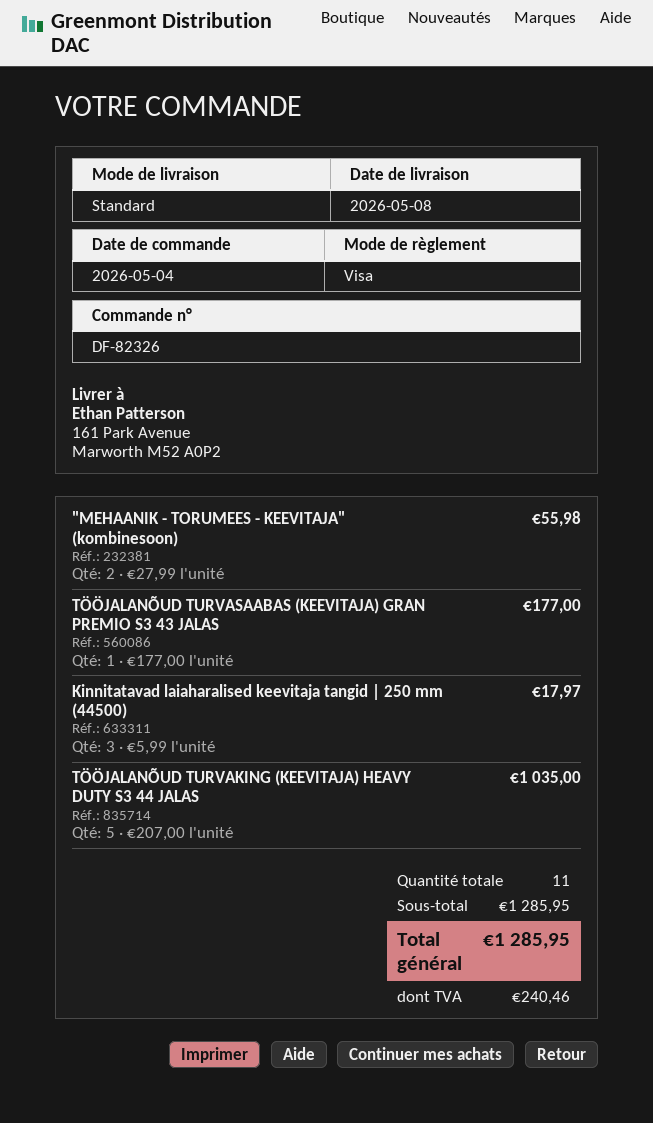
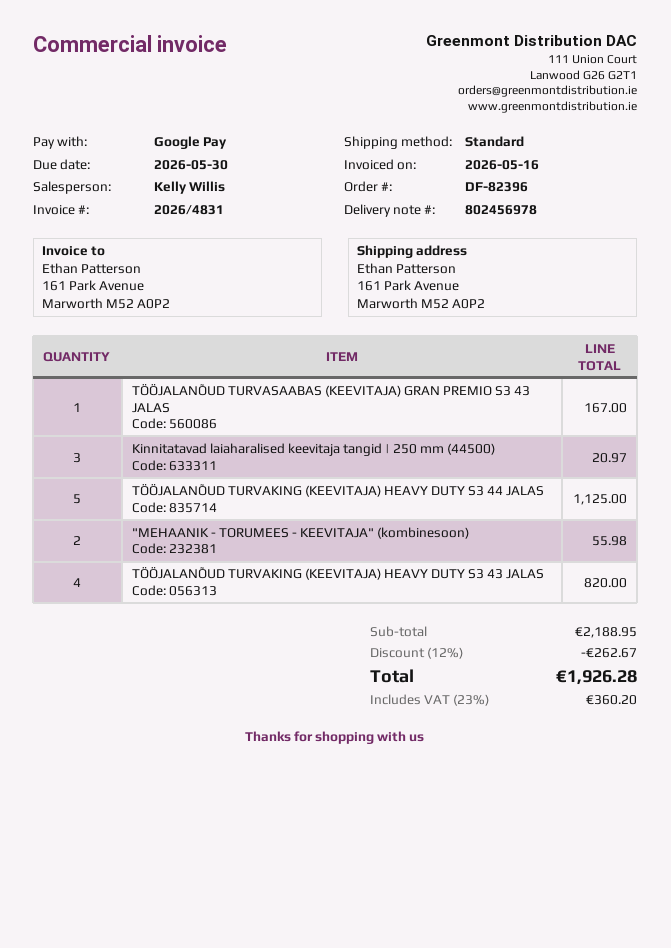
order number: DF-82326 -> DF-82396
payment method: Visa -> Google Pay
TÖÖJALANÕUD TURVASAABAS (KEEVITAJA) GRAN PREMIO S3 43 JALAS: 1 for 177.00 -> 1 for 167.00
Kinnitatavad laiaharalised keevitaja tangid | 250 mm (44500): 3 for 17.97 -> 3 for 20.97
TÖÖJALANÕUD TURVAKING (KEEVITAJA) HEAVY DUTY S3 44 JALAS: 5 for 1035.00 -> 5 for 1125.00
TÖÖJALANÕUD TURVAKING (KEEVITAJA) HEAVY DUTY S3 43 JALAS: none -> 4 for 820.00
subtotal: 1285.95 -> 2188.95
discount: none -> 12% = 262.67
tax: 240.46 -> 360.20
total: 1285.95 -> 1926.28

